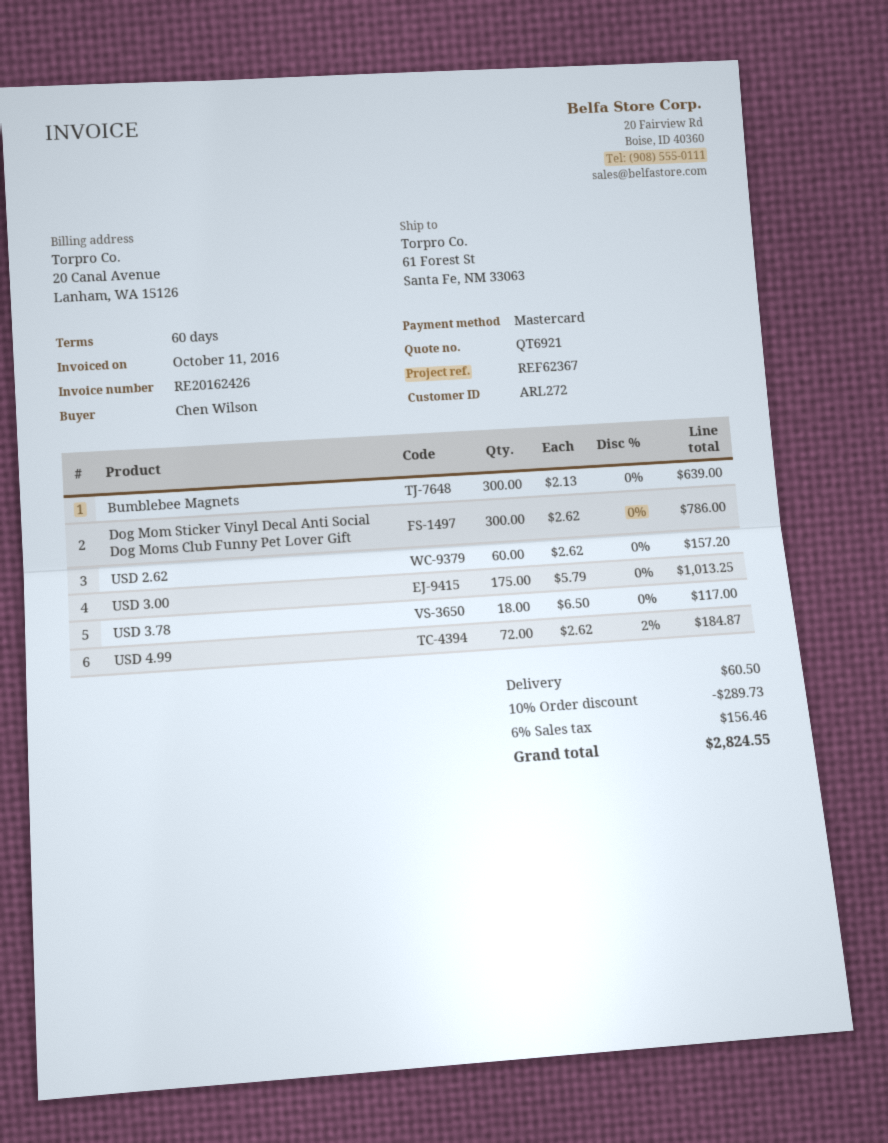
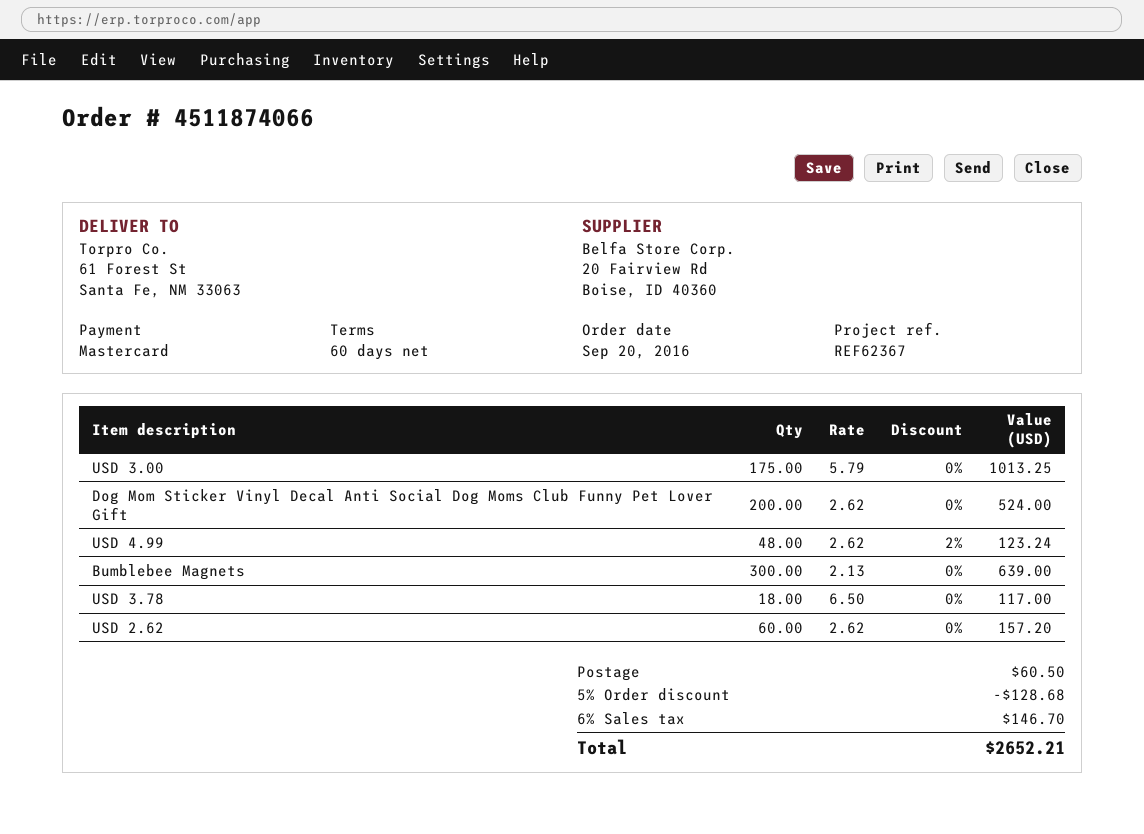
Dog Mom Sticker Vinyl Decal Anti Social Dog Moms Club Funny Pet Lover Gift: 300 x 2.62 = 786.00 -> 200 x 2.62 = 524.00
USD 4.99: 72 x 2.62 - 2% = 184.87 -> 48 x 2.62 - 2% = 123.24
discount: 10% = 289.73 -> 5% = 128.68
tax: 6% = 156.46 -> 6% = 146.70
total: 2824.55 -> 2652.21

